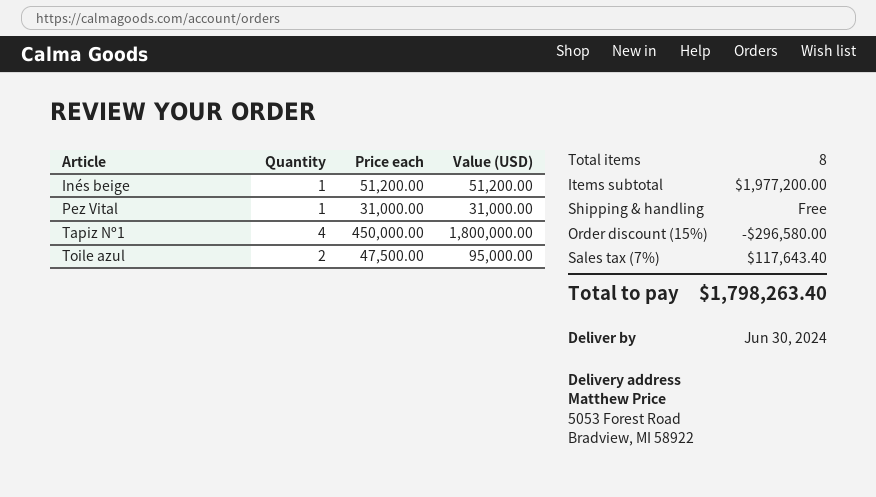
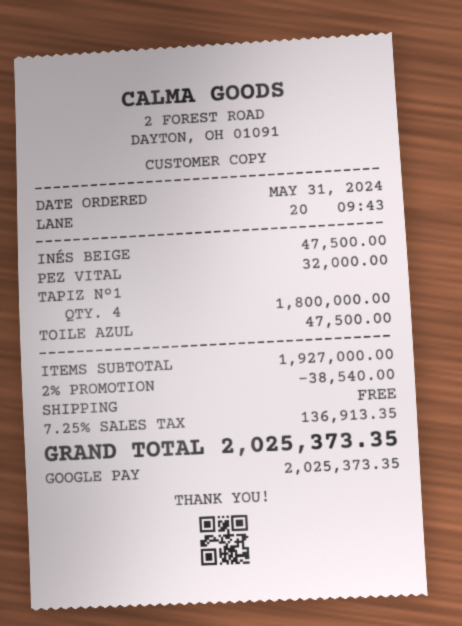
Inés beige: 1 for 51200.00 -> 1 for 47500.00
Pez Vital: 1 for 31000.00 -> 1 for 32000.00
Toile azul: 2 for 95000.00 -> 1 for 47500.00
subtotal: 1977200.00 -> 1927000.00
discount: 15% = 296580.00 -> 2% = 38540.00
tax: 7% = 117643.40 -> 7.25% = 136913.35
total: 1798263.40 -> 2025373.35

